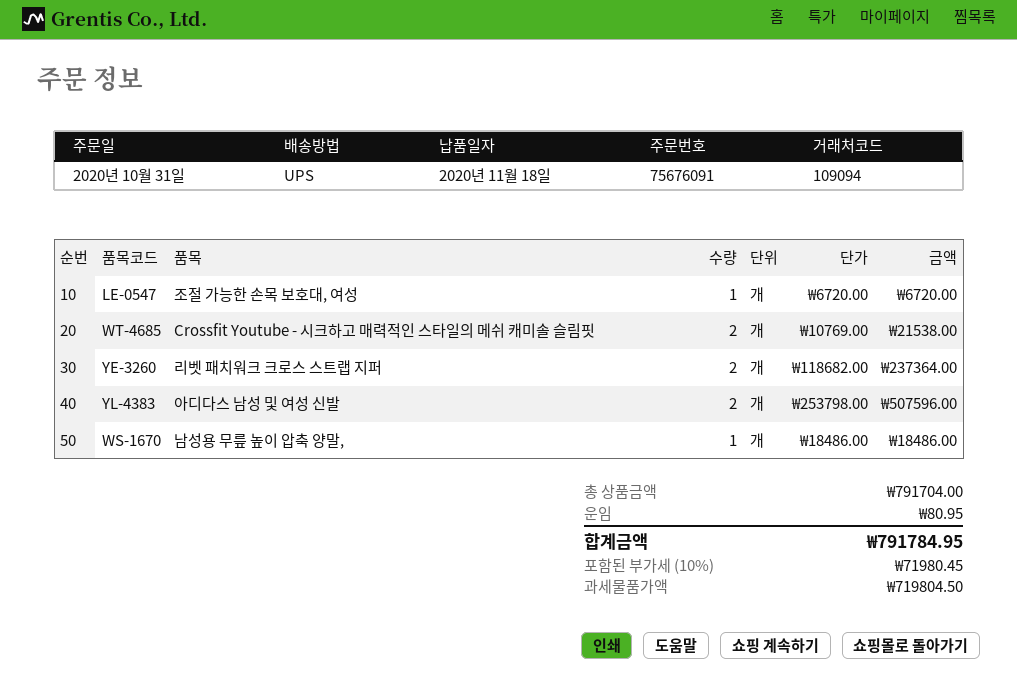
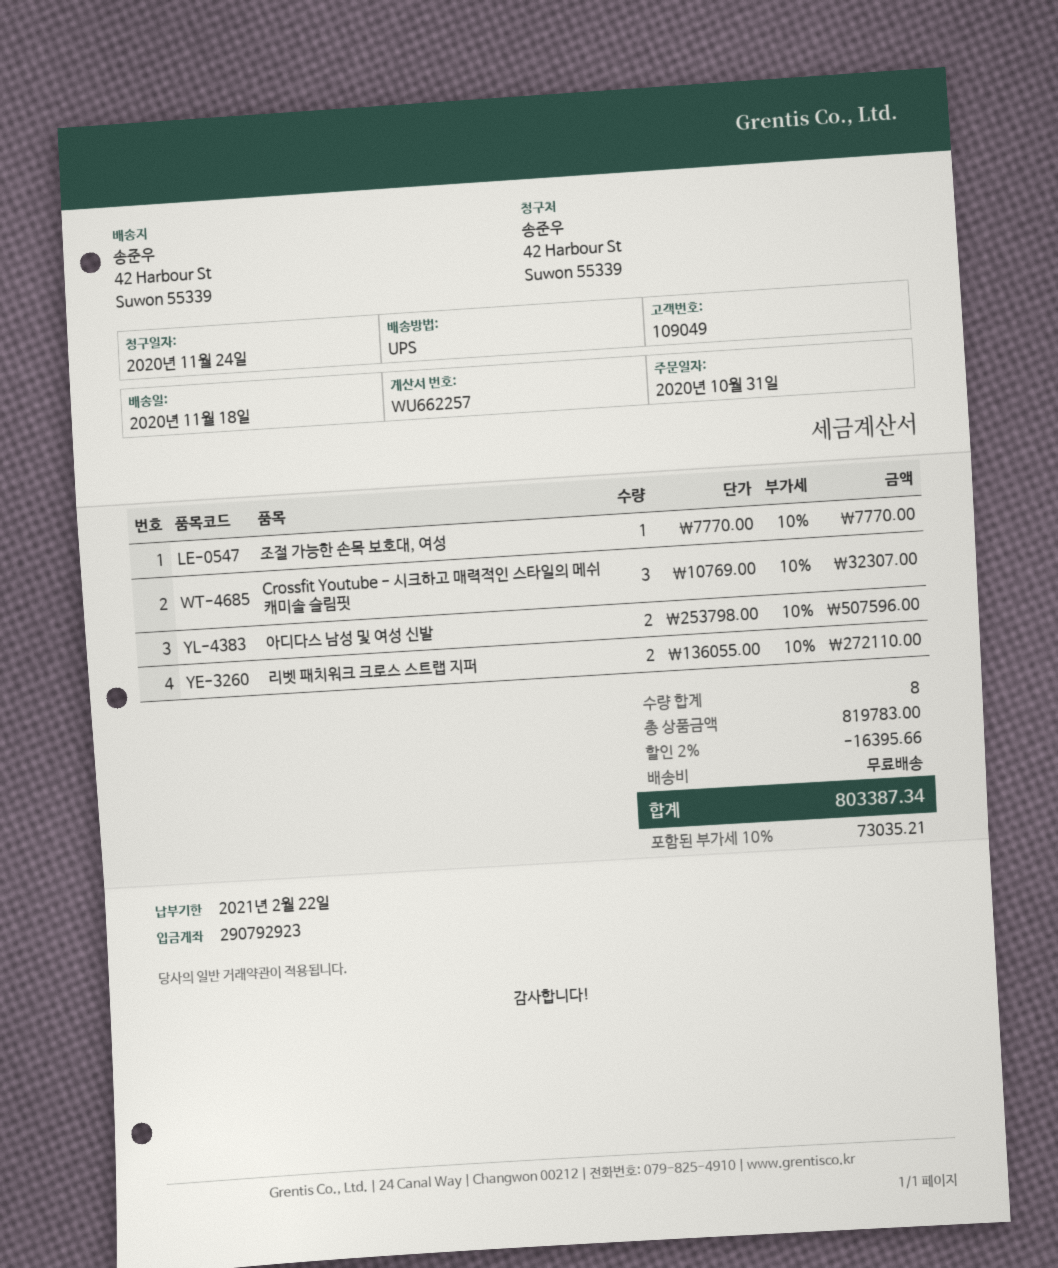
customer number: 109094 -> 109049
조절 가능한 손목 보호대, 여성: 1 x 6720.00 = 6720.00 -> 1 x 7770.00 = 7770.00
Crossfit Youtube - 시크하고 매력적인 스타일의 메쉬 캐미솔 슬림핏: 2 x 10769.00 = 21538.00 -> 3 x 10769.00 = 32307.00
리벳 패치워크 크로스 스트랩 지퍼: 2 x 118682.00 = 237364.00 -> 2 x 136055.00 = 272110.00
남성용 무릎 높이 압축 양말,: 1 x 18486.00 = 18486.00 -> none
subtotal: 791704.00 -> 819783.00
discount: none -> 2% = 16395.66
shipping: 80.95 -> 0.00
tax: 10% = 71980.45 -> 10% = 73035.21
total: 791784.95 -> 803387.34

